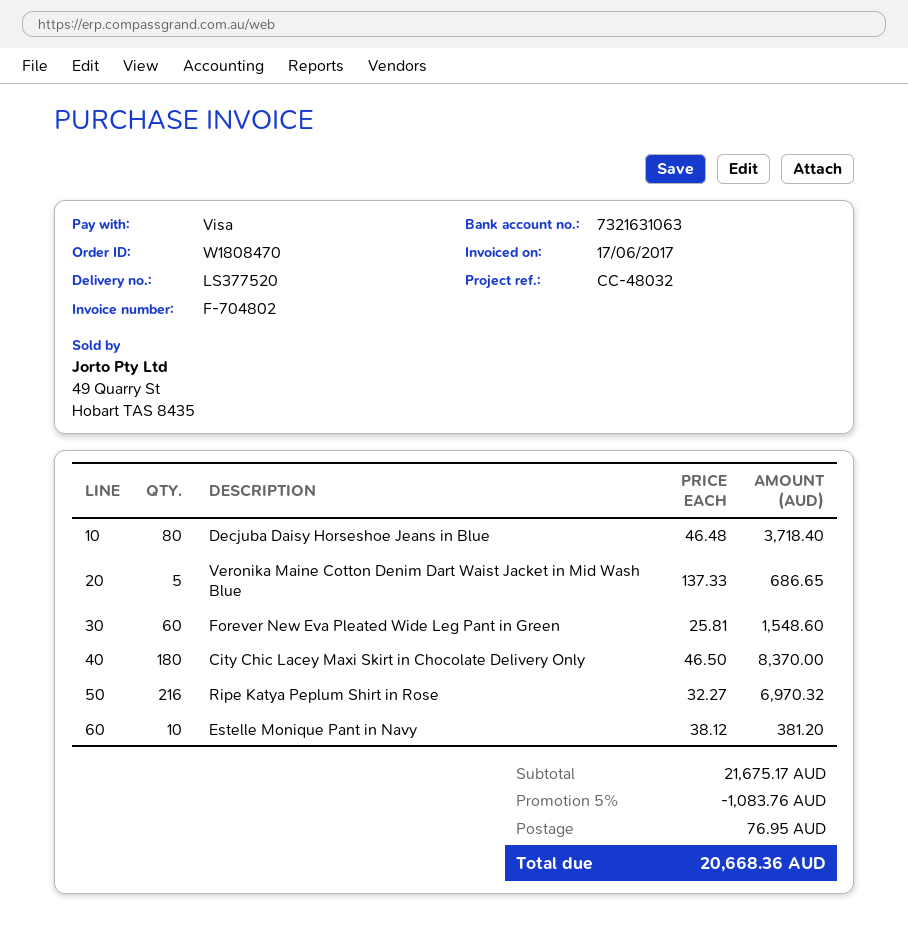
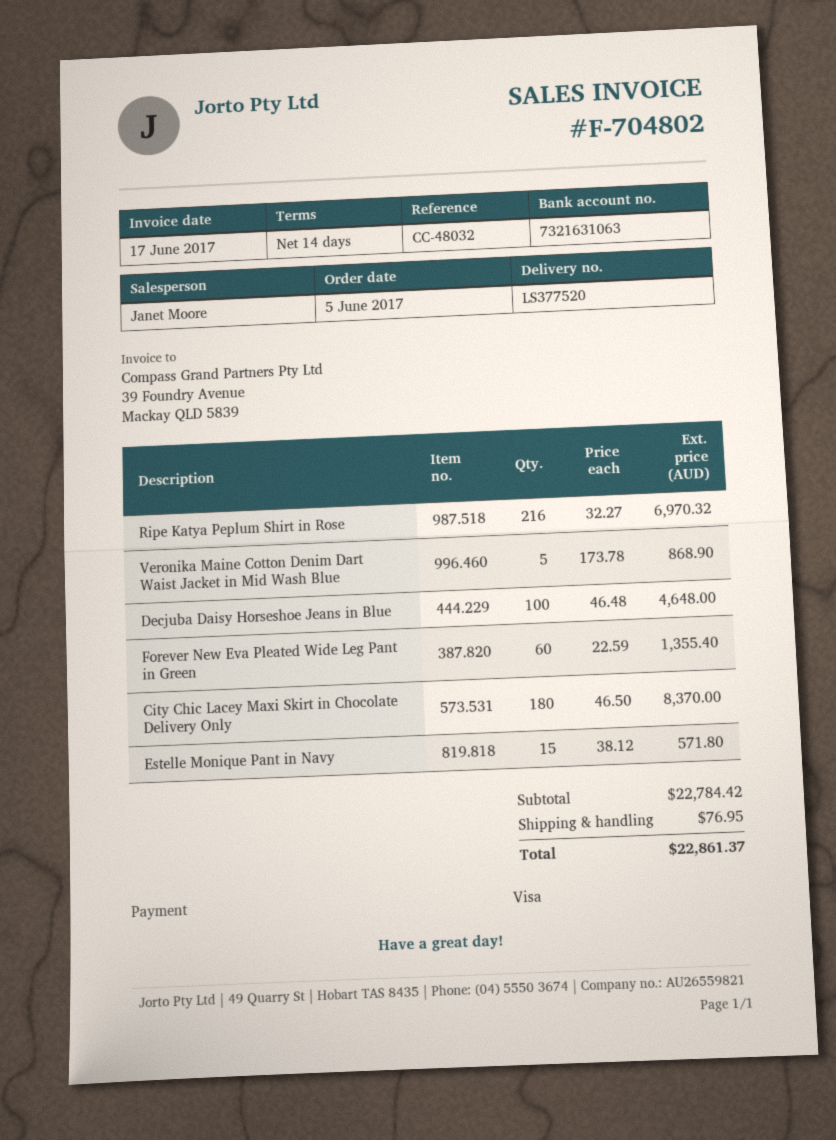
Decjuba Daisy Horseshoe Jeans in Blue: 80 x 46.48 = 3718.40 -> 100 x 46.48 = 4648.00
Veronika Maine Cotton Denim Dart Waist Jacket in Mid Wash Blue: 5 x 137.33 = 686.65 -> 5 x 173.78 = 868.90
Forever New Eva Pleated Wide Leg Pant in Green: 60 x 25.81 = 1548.60 -> 60 x 22.59 = 1355.40
Estelle Monique Pant in Navy: 10 x 38.12 = 381.20 -> 15 x 38.12 = 571.80
subtotal: 21675.17 -> 22784.42
discount: 5% = 1083.76 -> none
total: 20668.36 -> 22861.37

